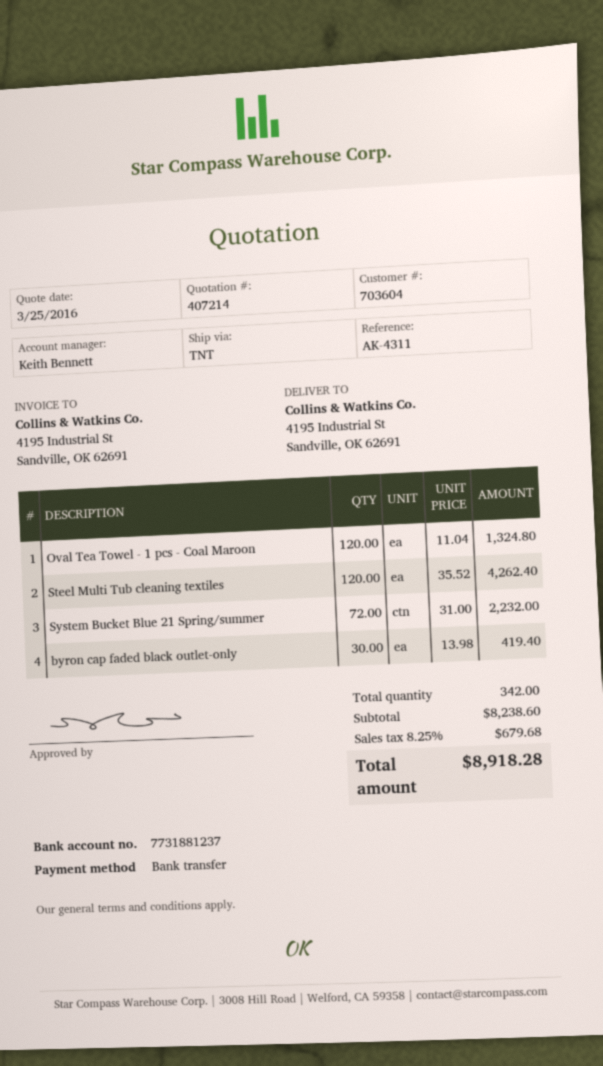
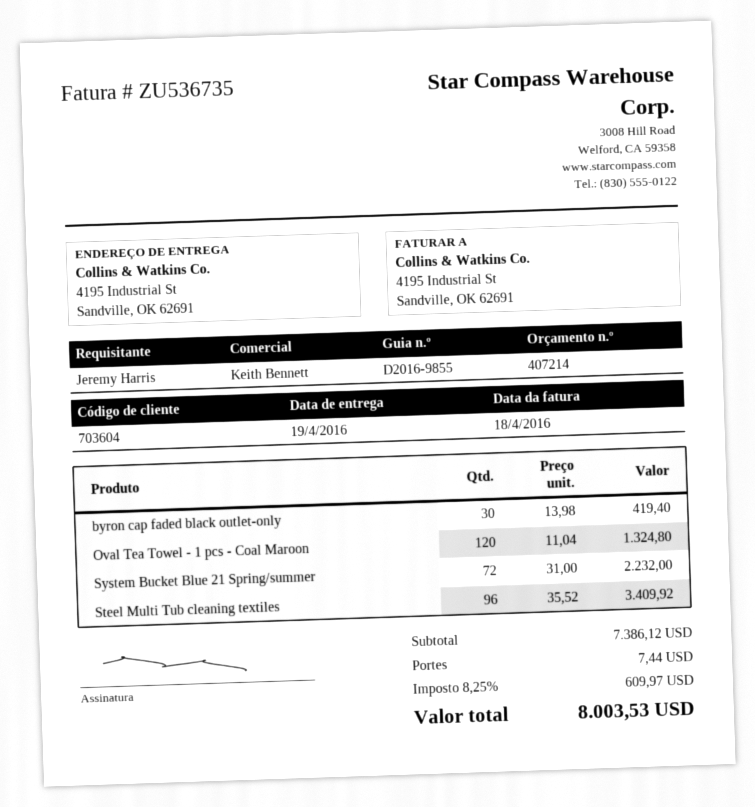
Steel Multi Tub cleaning textiles: 120 x 35.52 = 4262.40 -> 96 x 35.52 = 3409.92
subtotal: 8238.60 -> 7386.12
shipping: none -> 7.44
tax: 8.25% = 679.68 -> 8.25% = 609.97
total: 8918.28 -> 8003.53

